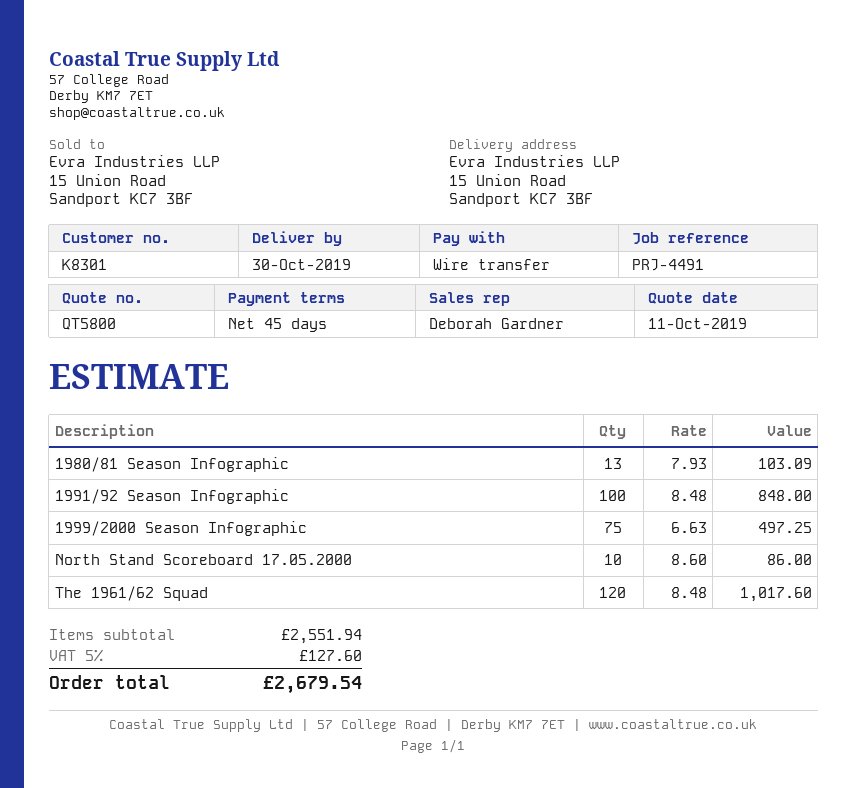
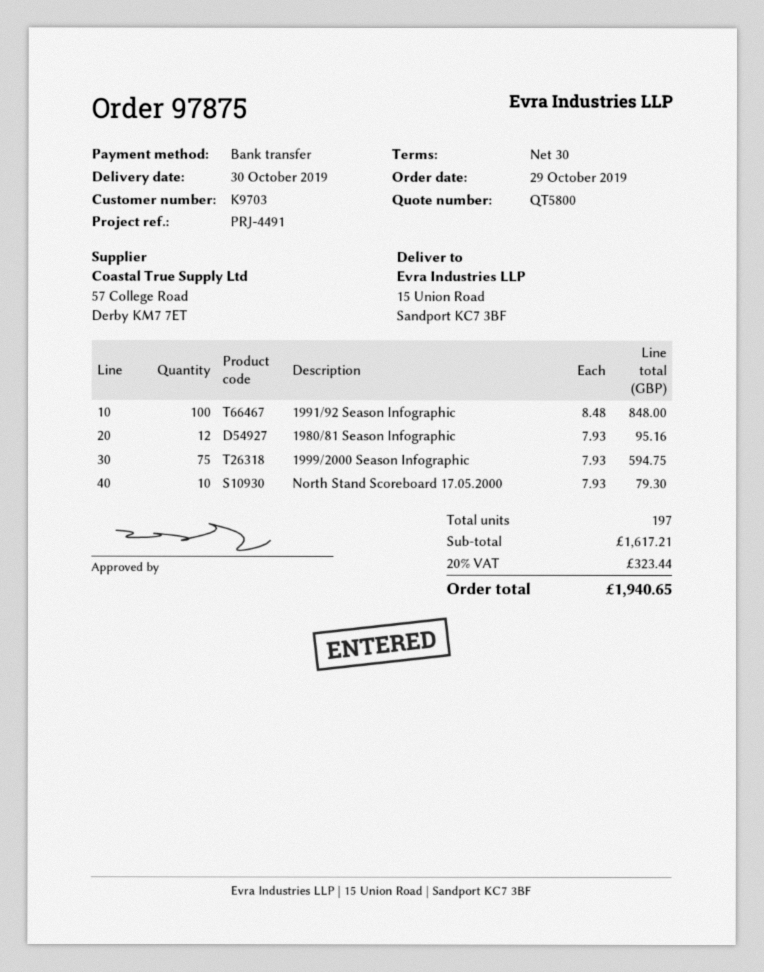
payment terms: 45 days -> 30 days
customer number: K8301 -> K9703
1980/81 Season Infographic: 13 x 7.93 = 103.09 -> 12 x 7.93 = 95.16
1999/2000 Season Infographic: 75 x 6.63 = 497.25 -> 75 x 7.93 = 594.75
North Stand Scoreboard 17.05.2000: 10 x 8.60 = 86.00 -> 10 x 7.93 = 79.30
The 1961/62 Squad: 120 x 8.48 = 1017.60 -> none
subtotal: 2551.94 -> 1617.21
tax: 5% = 127.60 -> 20% = 323.44
total: 2679.54 -> 1940.65

